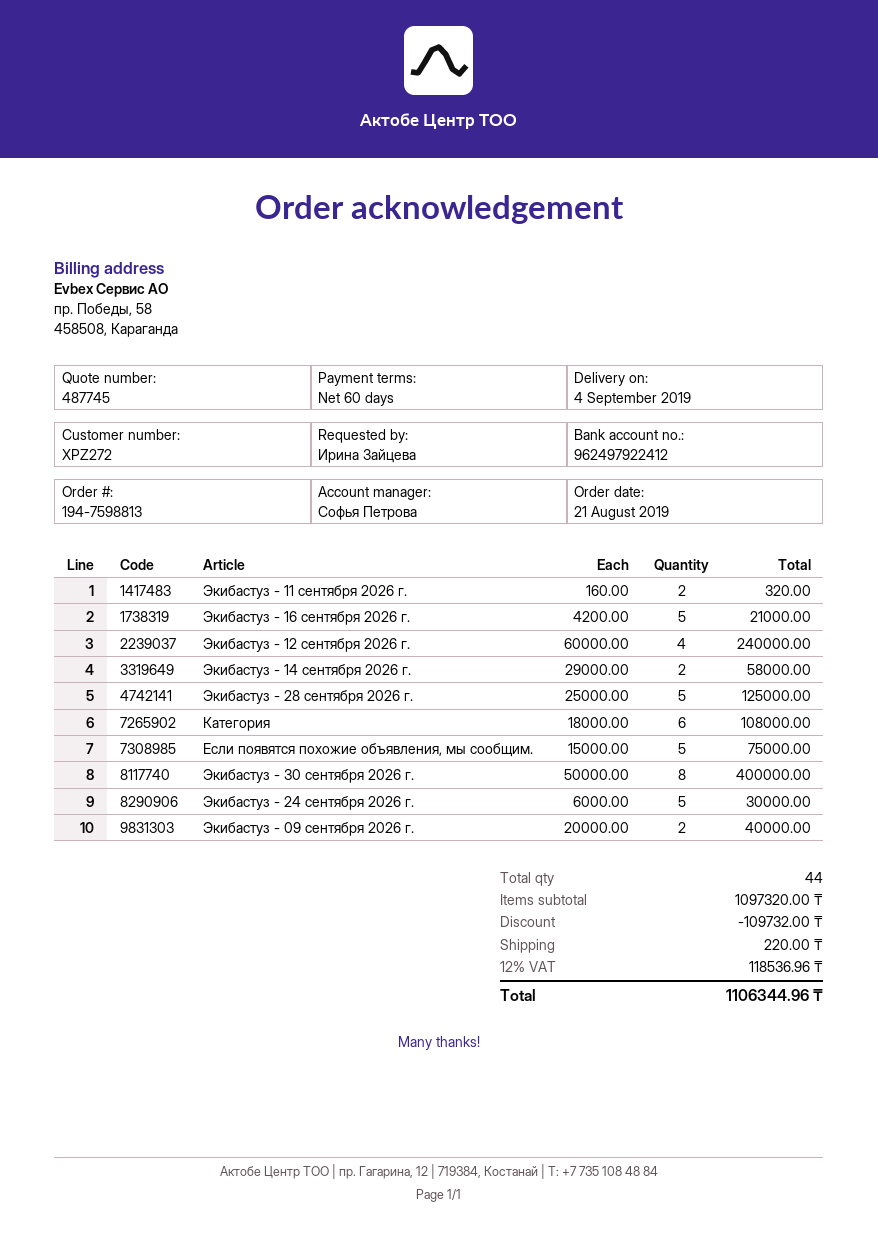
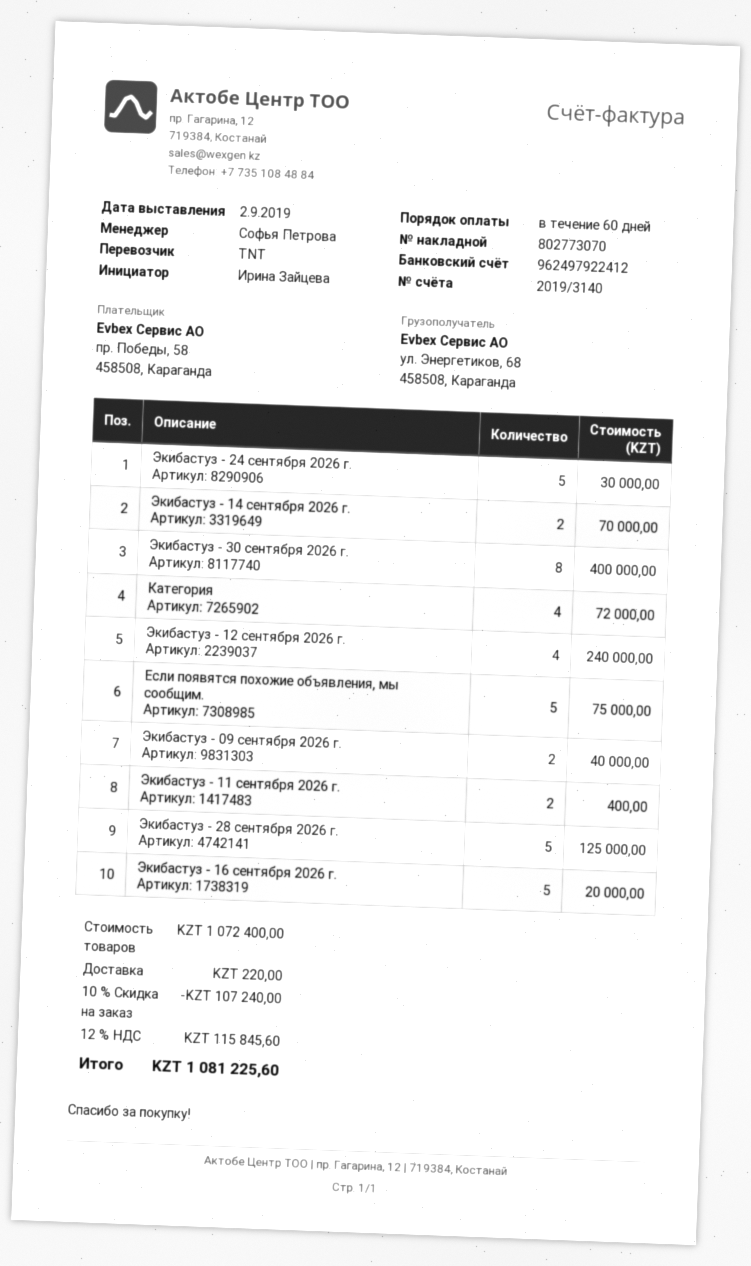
Экибастуз - 11 сентября 2026 г.: 2 for 320.00 -> 2 for 400.00
Экибастуз - 16 сентября 2026 г.: 5 for 21000.00 -> 5 for 20000.00
Экибастуз - 14 сентября 2026 г.: 2 for 58000.00 -> 2 for 70000.00
Категория: 6 for 108000.00 -> 4 for 72000.00
subtotal: 1097320.00 -> 1072400.00
discount: 109732.00 -> 107240.00
tax: 12% = 118536.96 -> 12% = 115845.60
total: 1106344.96 -> 1081225.60

